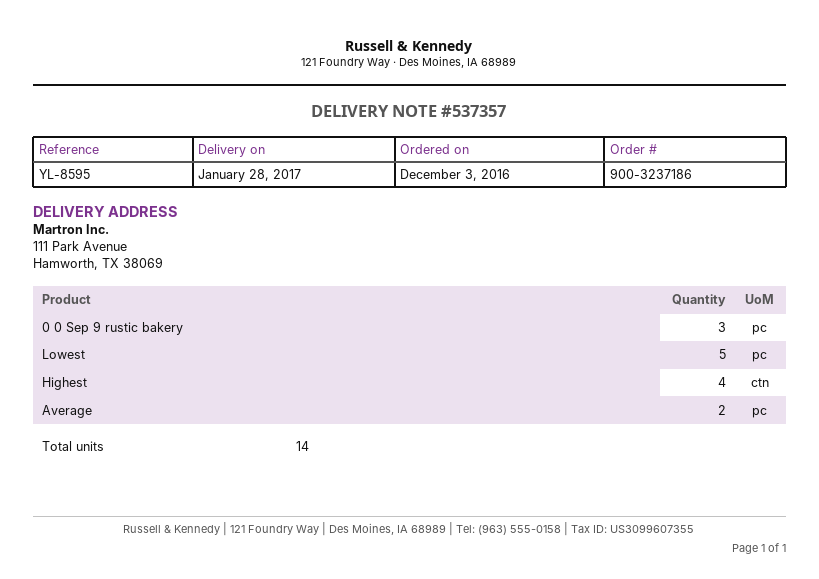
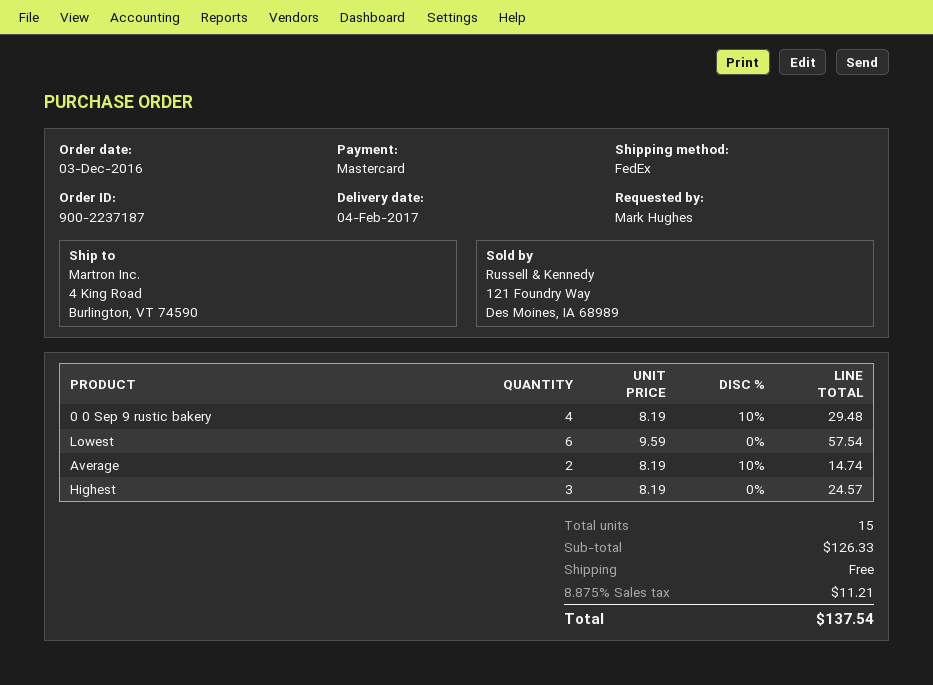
order number: 900-3237186 -> 900-2237187
delivery date: 2017-01-28 -> 2017-02-04
ship to: 111 Park Avenue, Hamworth, TX 38069 -> 4 King Road, Burlington, VT 74590
0 0 Sep 9 rustic bakery: 3 -> 4
Lowest: 5 -> 6
Highest: 4 -> 3
total quantity: 14 -> 15

